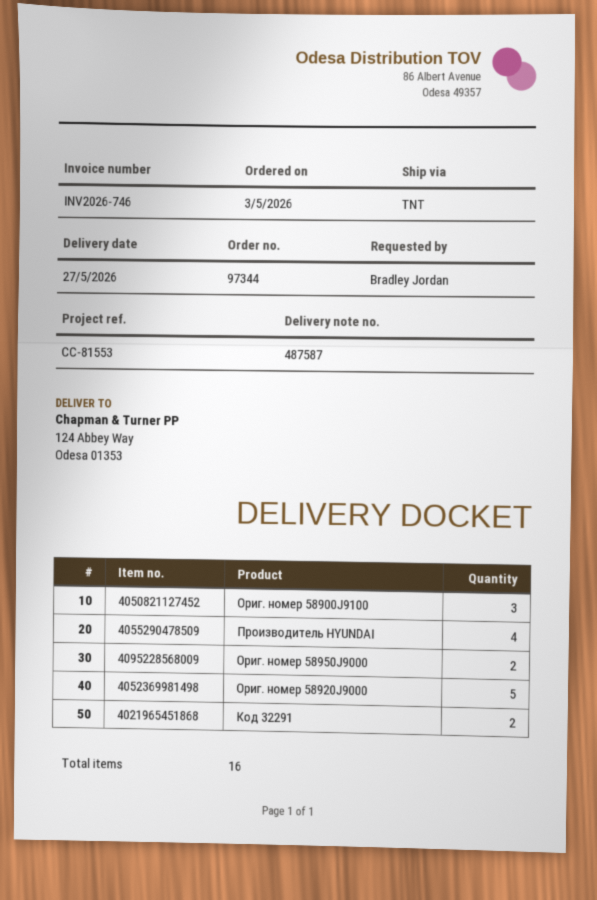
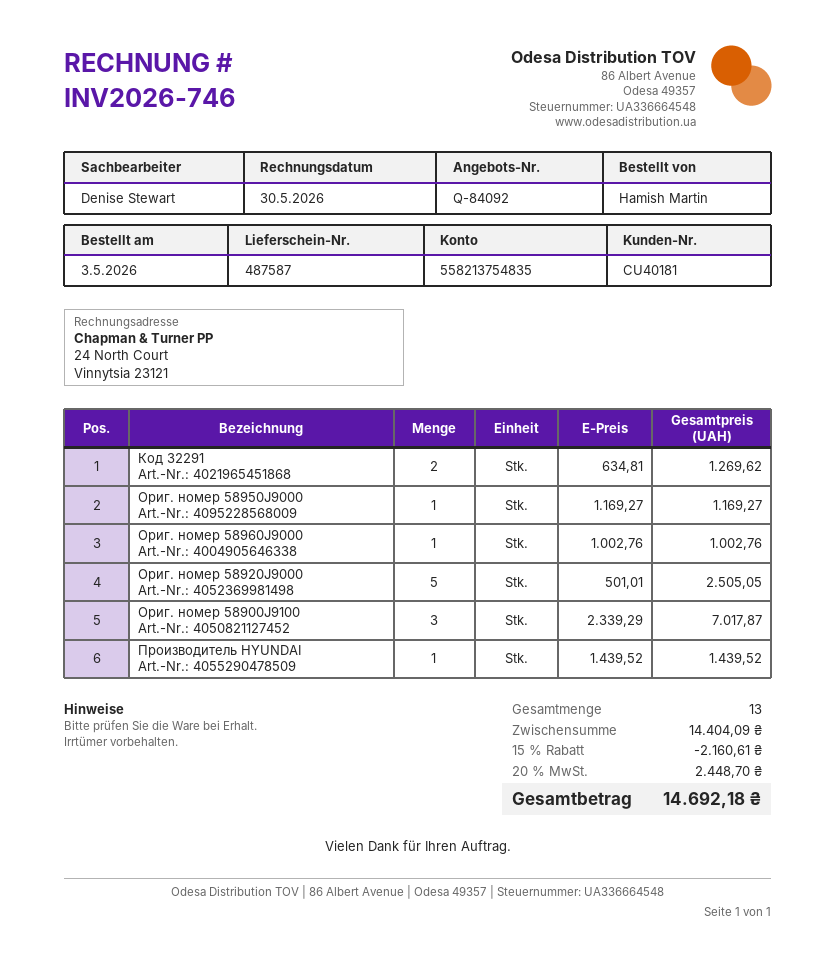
ordered by: Bradley Jordan -> Hamish Martin
Производитель HYUNDAI: 4 -> 1
Ориг. номер 58950J9000: 2 -> 1
Ориг. номер 58960J9000: none -> 1
total quantity: 16 -> 13

